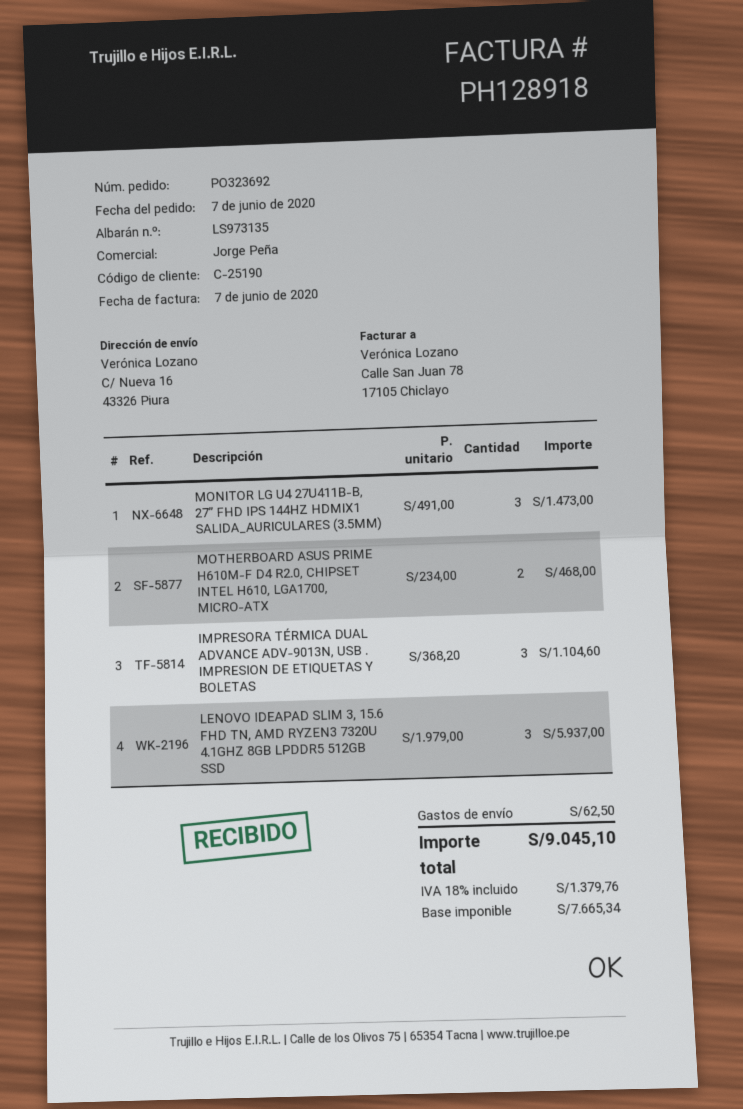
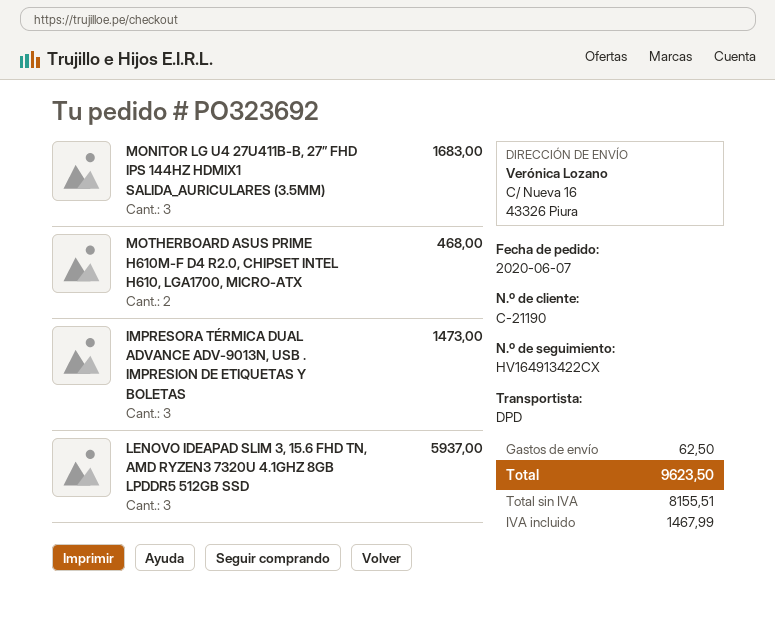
customer number: C-25190 -> C-21190
MONITOR LG U4 27U411B-B, 27” FHD IPS 144HZ HDMIX1 SALIDA_AURICULARES (3.5MM): 3 for 1473.00 -> 3 for 1683.00
IMPRESORA TÉRMICA DUAL ADVANCE ADV-9013N, USB . IMPRESION DE ETIQUETAS Y BOLETAS: 3 for 1104.60 -> 3 for 1473.00
net: 7665.34 -> 8155.51
tax: 1379.76 -> 1467.99
total: 9045.10 -> 9623.50

